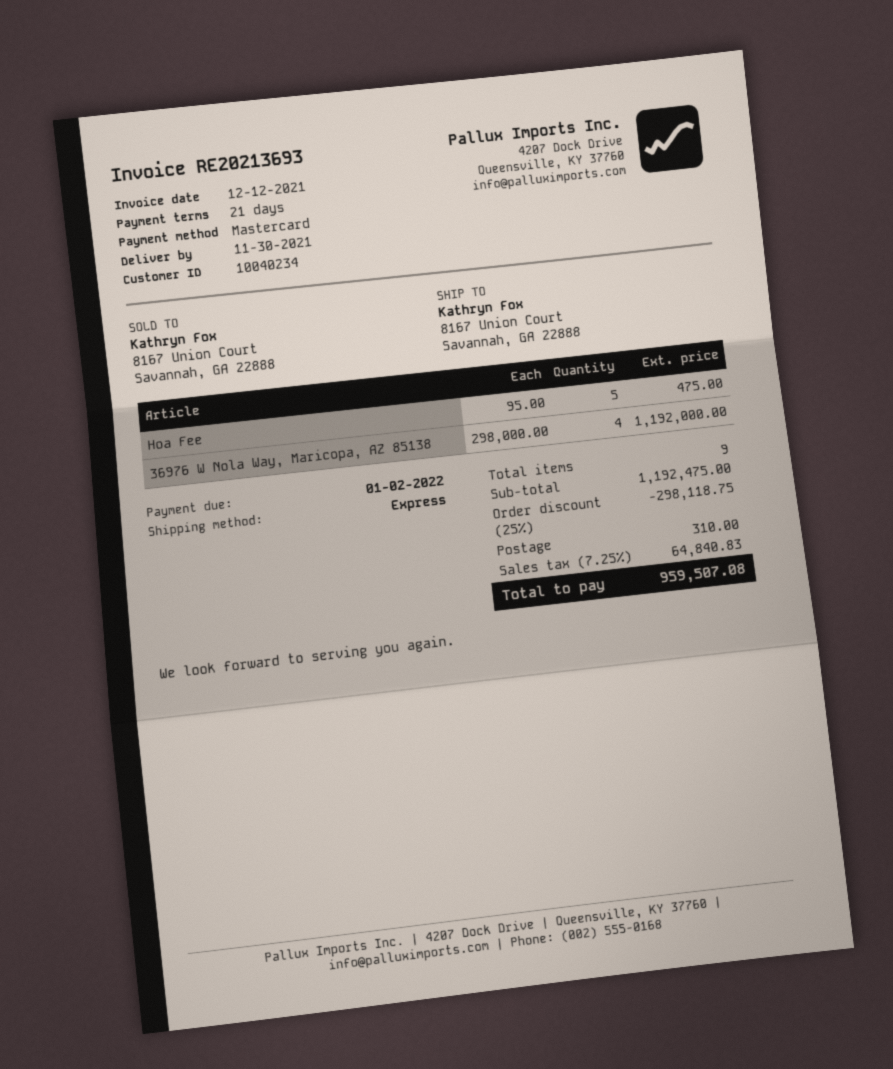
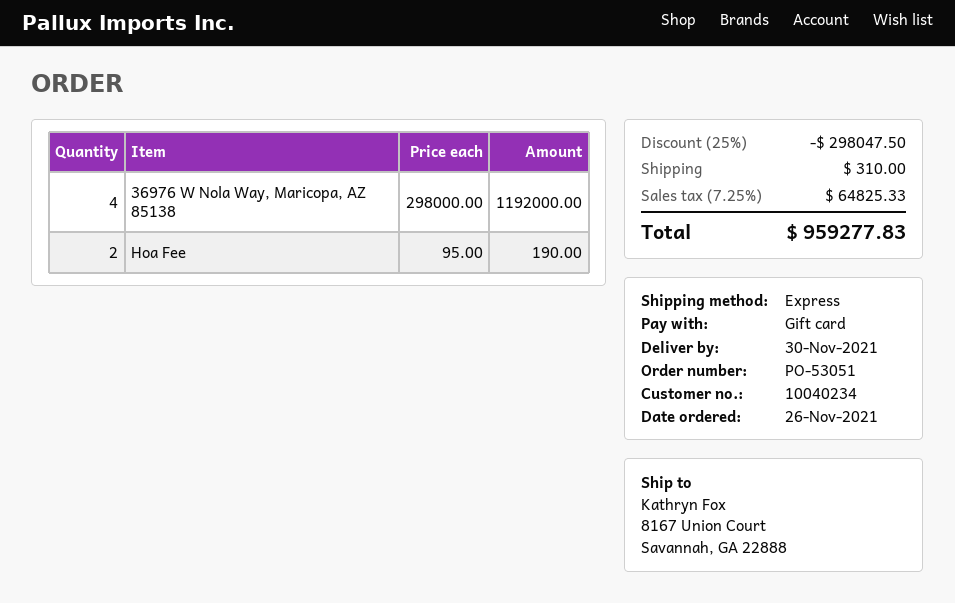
payment method: Mastercard -> gift card
Hoa Fee: 5 x 95.00 = 475.00 -> 2 x 95.00 = 190.00
discount: 25% = 298118.75 -> 25% = 298047.50
tax: 7.25% = 64840.83 -> 7.25% = 64825.33
total: 959507.08 -> 959277.83

